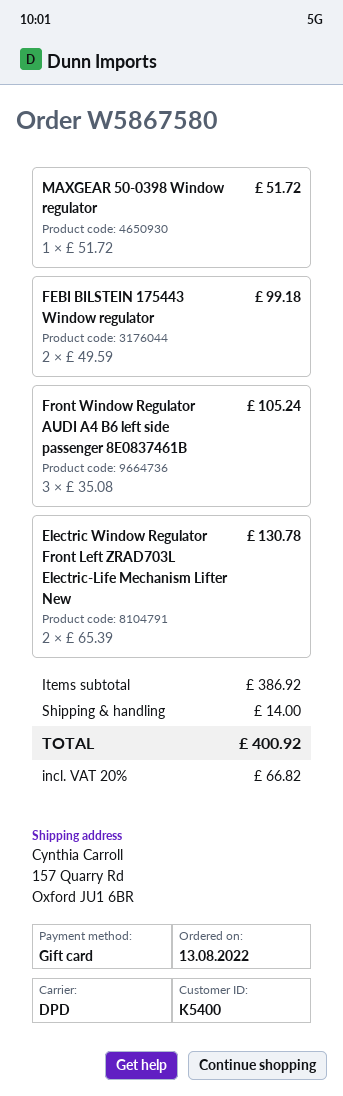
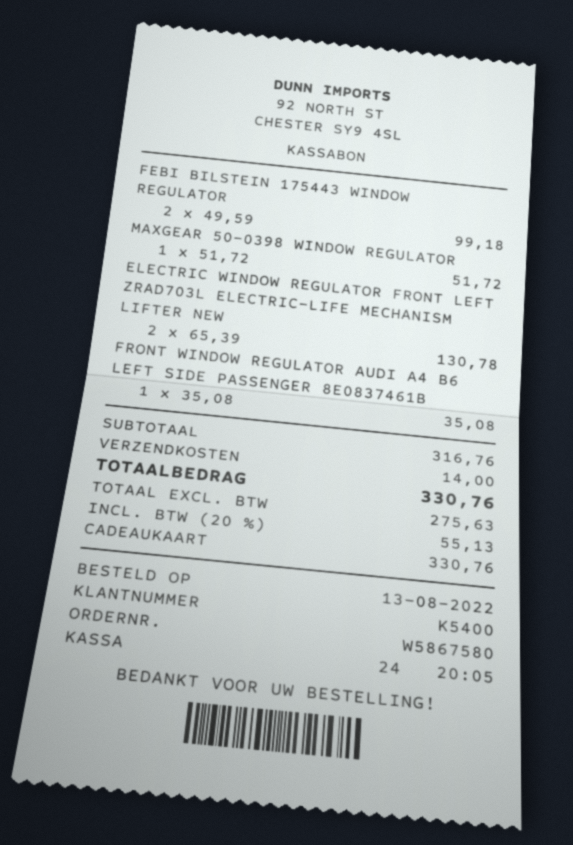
Front Window Regulator AUDI A4 B6 left side passenger 8E0837461B: 3 x 35.08 = 105.24 -> 1 x 35.08 = 35.08
subtotal: 386.92 -> 316.76
tax: 20% = 66.82 -> 20% = 55.13
total: 400.92 -> 330.76

